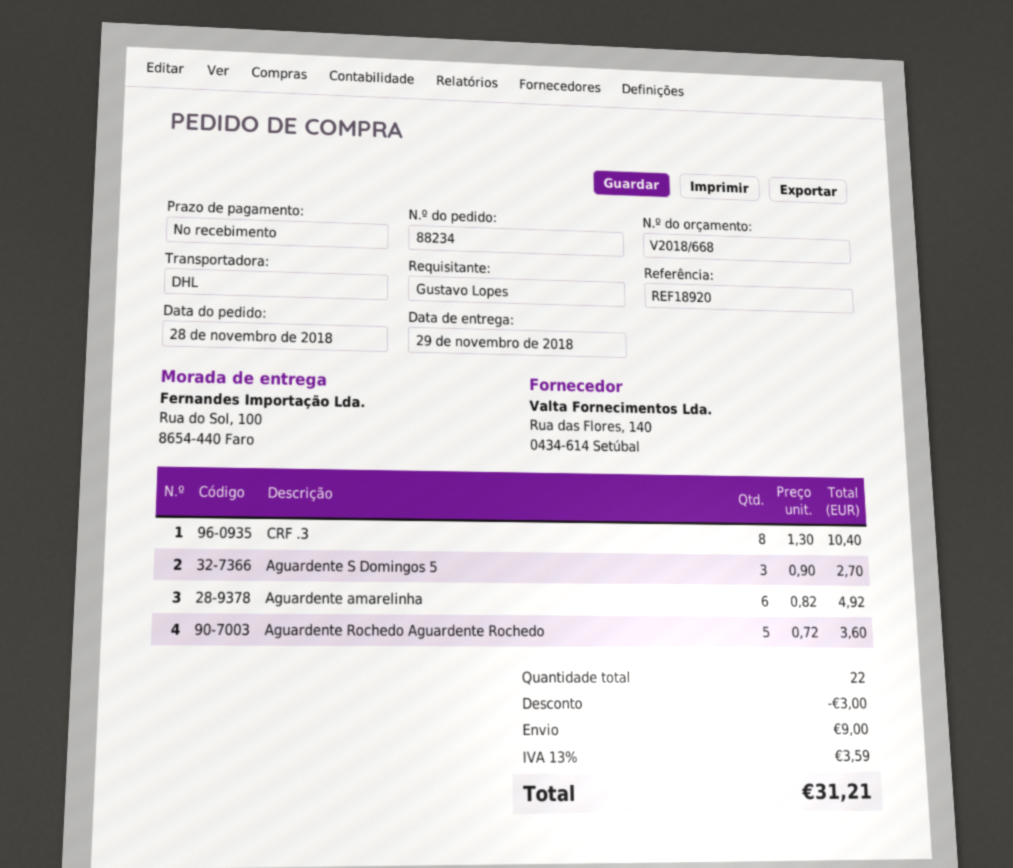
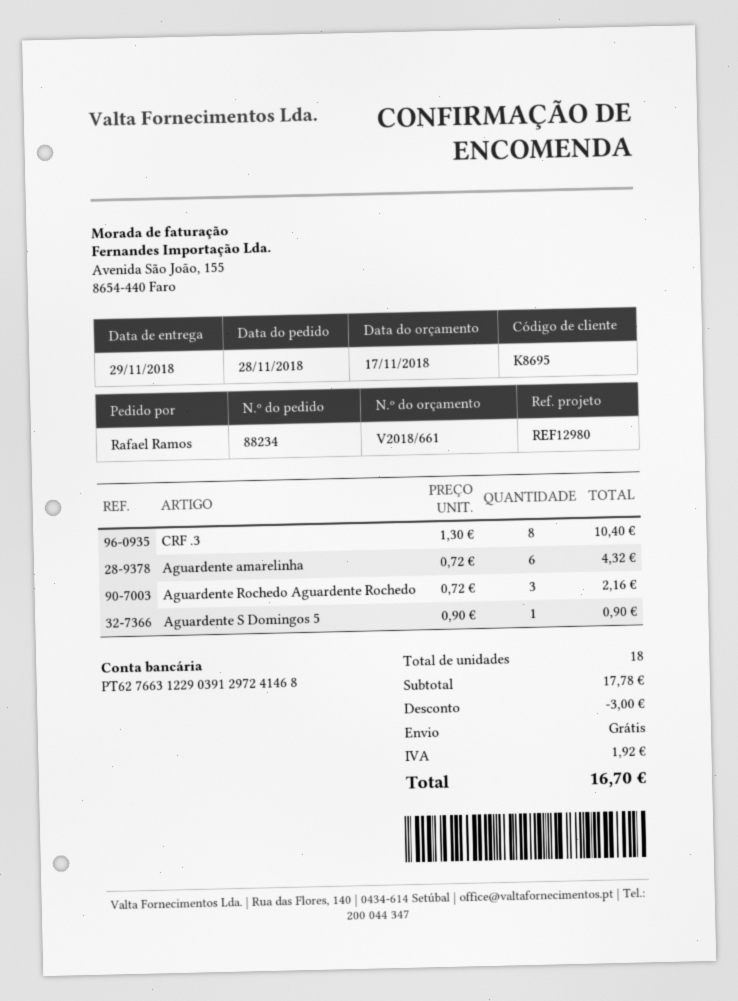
quote number: V2018/668 -> V2018/661
reference: REF18920 -> REF12980
ordered by: Gustavo Lopes -> Rafael Ramos
Aguardente S Domingos 5: 3 x 0.90 = 2.70 -> 1 x 0.90 = 0.90
Aguardente amarelinha: 6 x 0.82 = 4.92 -> 6 x 0.72 = 4.32
Aguardente Rochedo Aguardente Rochedo: 5 x 0.72 = 3.60 -> 3 x 0.72 = 2.16
total quantity: 22 -> 18
shipping: 9.00 -> 0.00
tax: 3.59 -> 1.92
total: 31.21 -> 16.70

